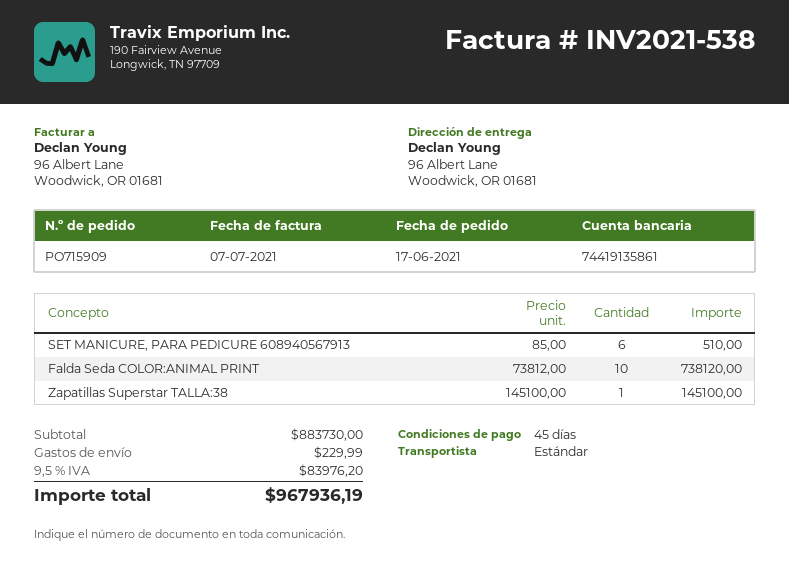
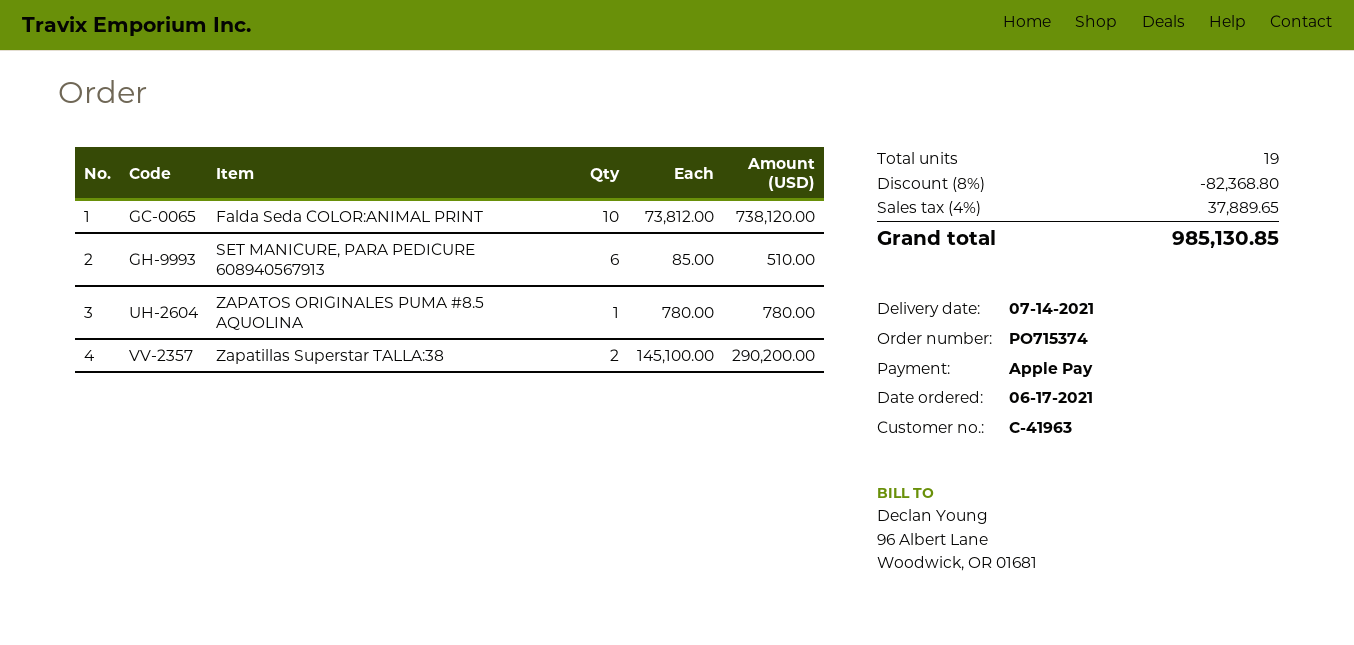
order number: PO715909 -> PO715374
Zapatillas Superstar TALLA:38: 1 x 145100.00 = 145100.00 -> 2 x 145100.00 = 290200.00
ZAPATOS ORIGINALES PUMA #8.5 AQUOLINA: none -> 1 x 780.00 = 780.00
discount: none -> 8% = 82368.80
shipping: 229.99 -> none
tax: 9.5% = 83976.20 -> 4% = 37889.65
total: 967936.19 -> 985130.85

